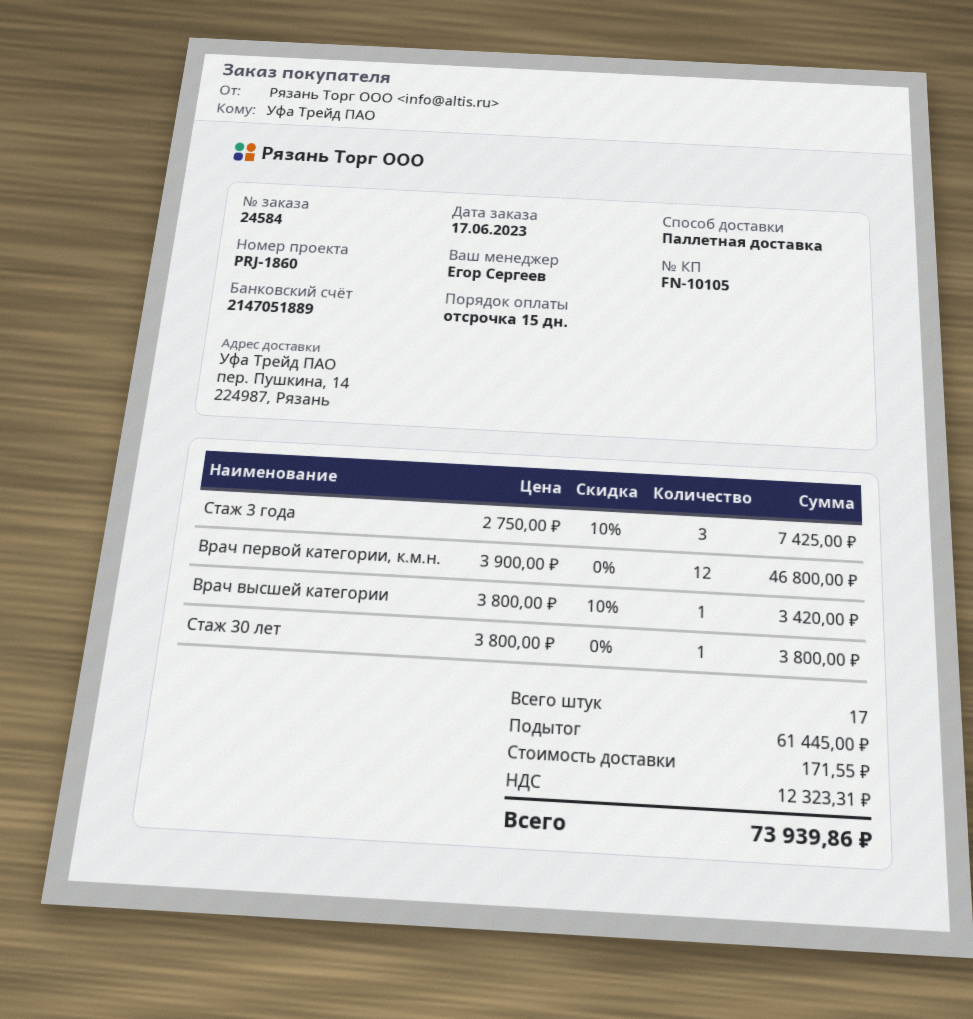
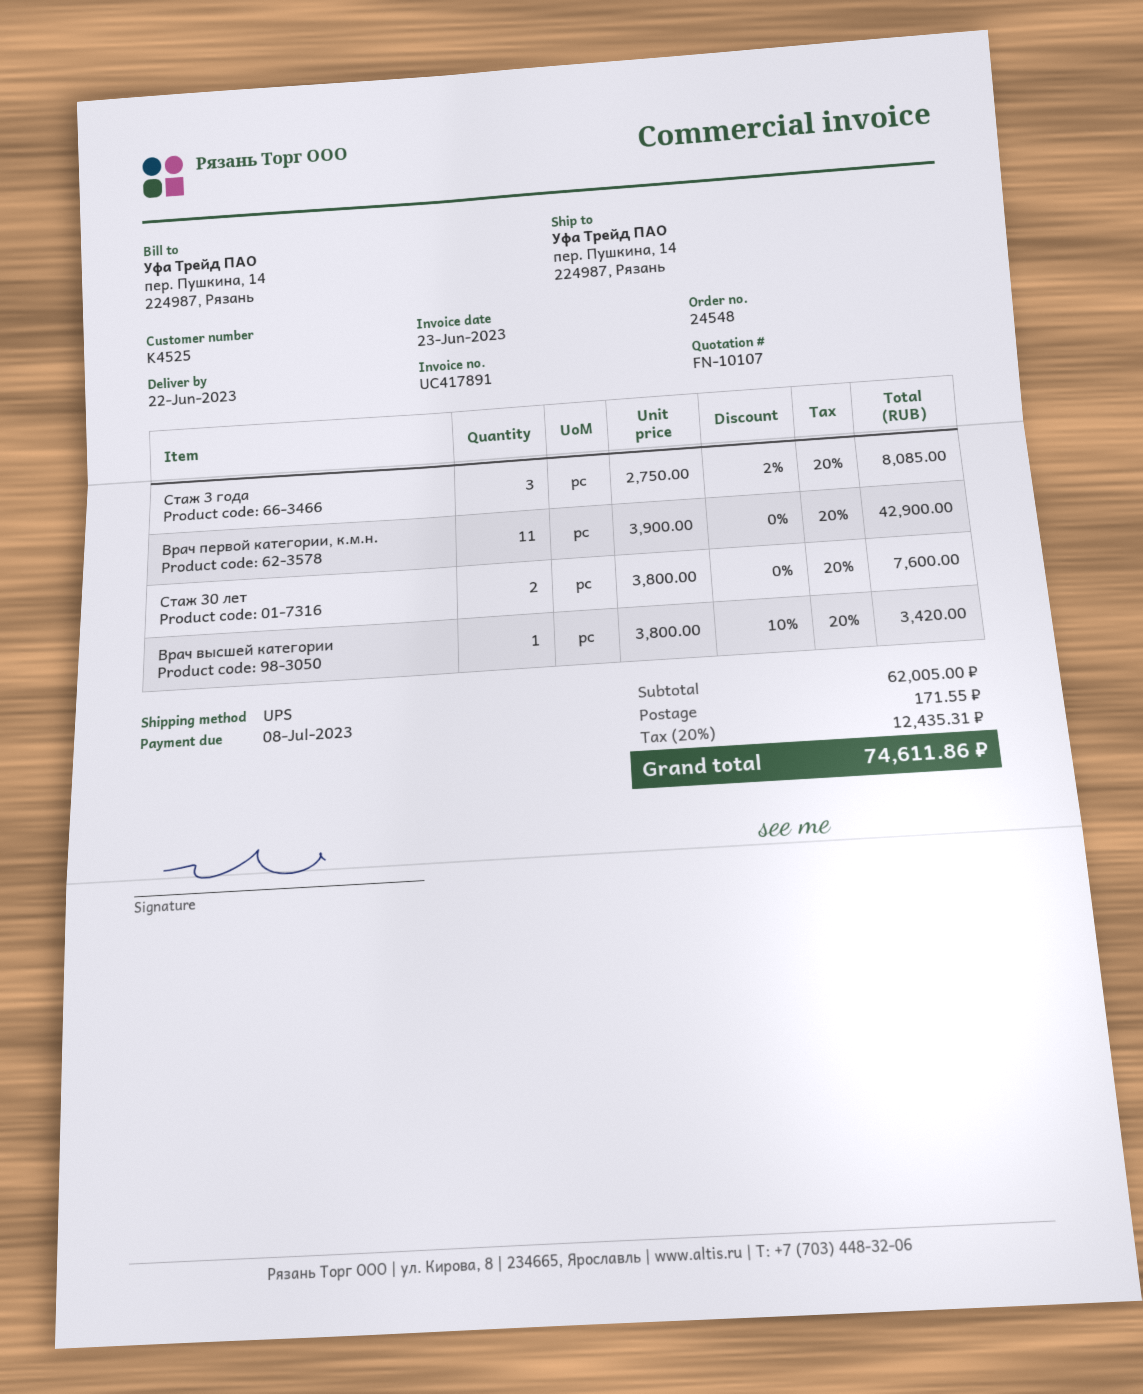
quote number: FN-10105 -> FN-10107
order number: 24584 -> 24548
shipping method: pallet freight -> UPS
Стаж 3 года: 3 x 2750.00 - 10% = 7425.00 -> 3 x 2750.00 - 2% = 8085.00
Врач первой категории, к.м.н.: 12 x 3900.00 = 46800.00 -> 11 x 3900.00 = 42900.00
Стаж 30 лет: 1 x 3800.00 = 3800.00 -> 2 x 3800.00 = 7600.00
subtotal: 61445.00 -> 62005.00
tax: 12323.31 -> 12435.31
total: 73939.86 -> 74611.86

